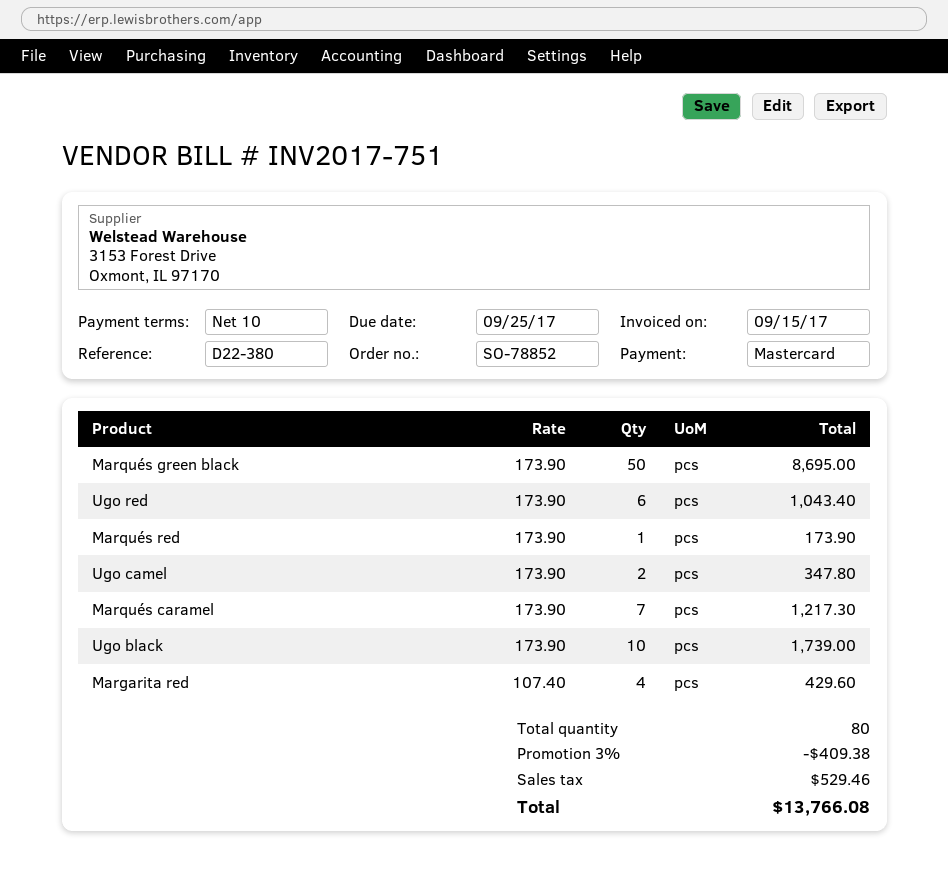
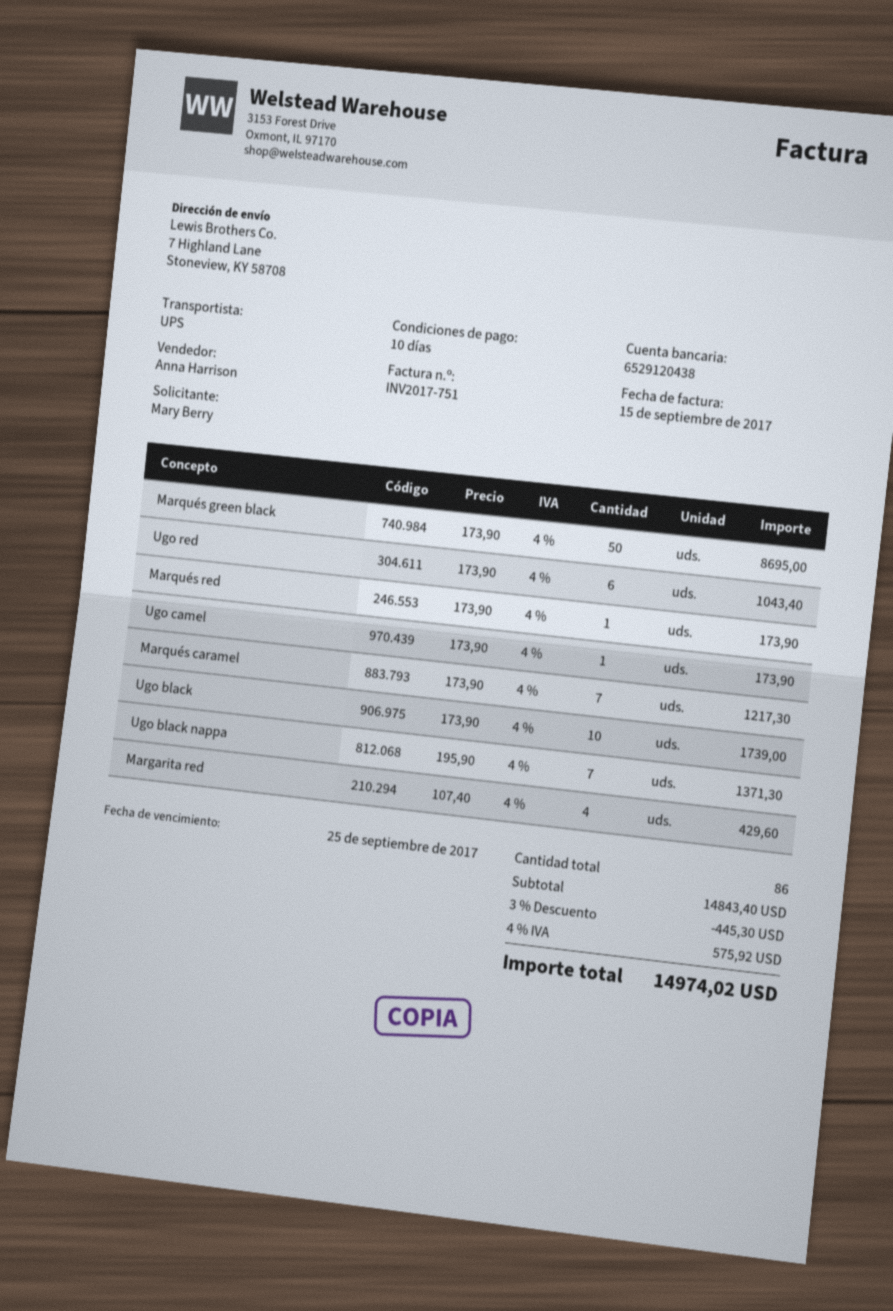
Ugo camel: 2 x 173.90 = 347.80 -> 1 x 173.90 = 173.90
Ugo black nappa: none -> 7 x 195.90 = 1371.30
total quantity: 80 -> 86
discount: 3% = 409.38 -> 3% = 445.30
tax: 529.46 -> 575.92
total: 13766.08 -> 14974.02

